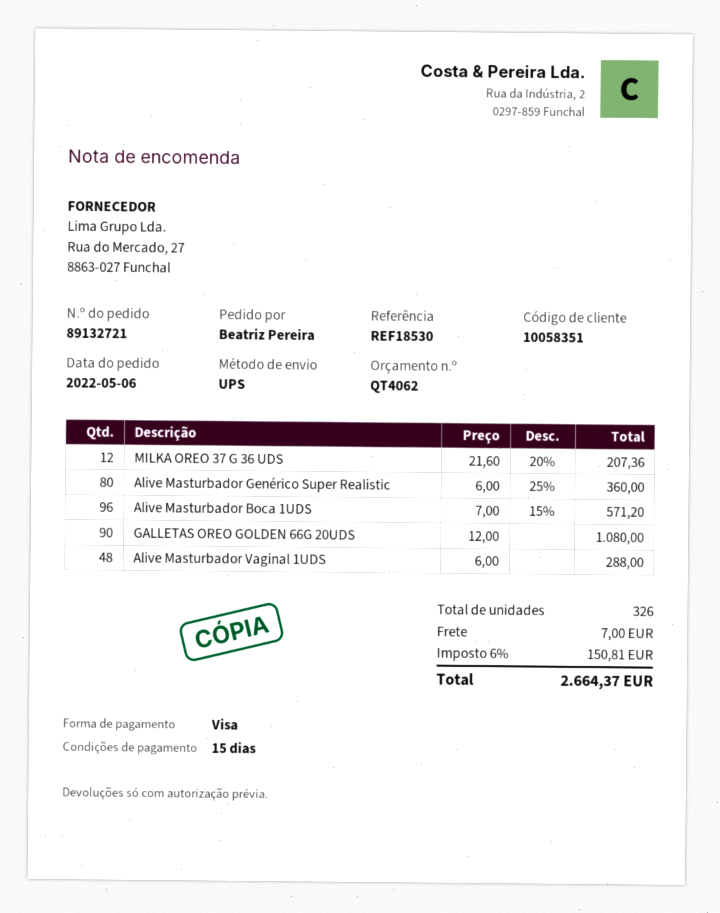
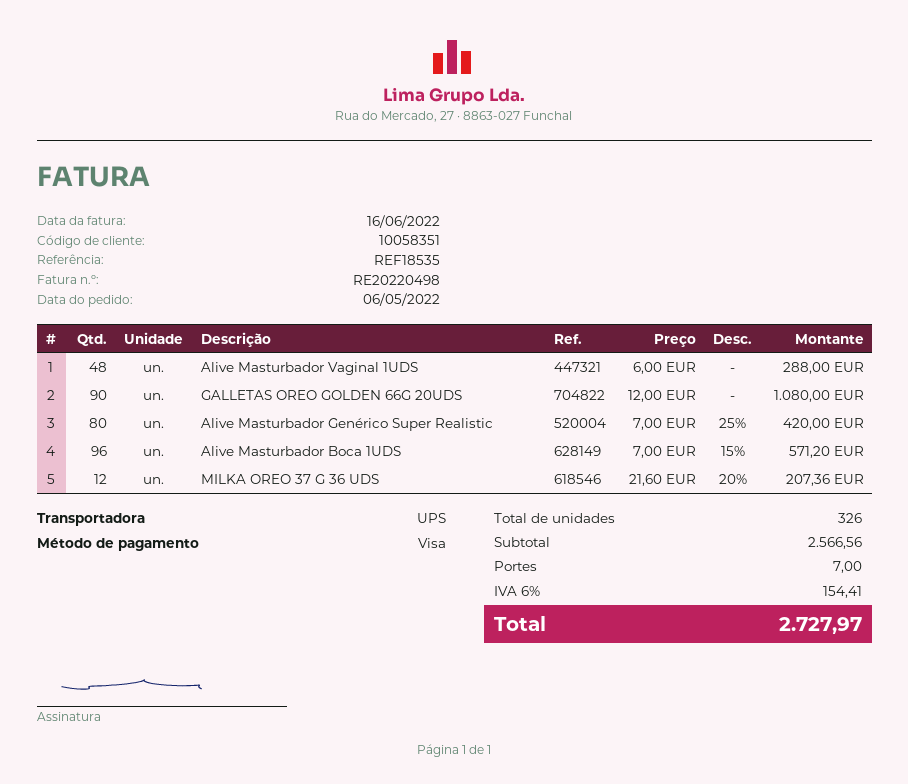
reference: REF18530 -> REF18535
Alive Masturbador Genérico Super Realistic: 80 x 6.00 - 25% = 360.00 -> 80 x 7.00 - 25% = 420.00
tax: 6% = 150.81 -> 6% = 154.41
total: 2664.37 -> 2727.97

